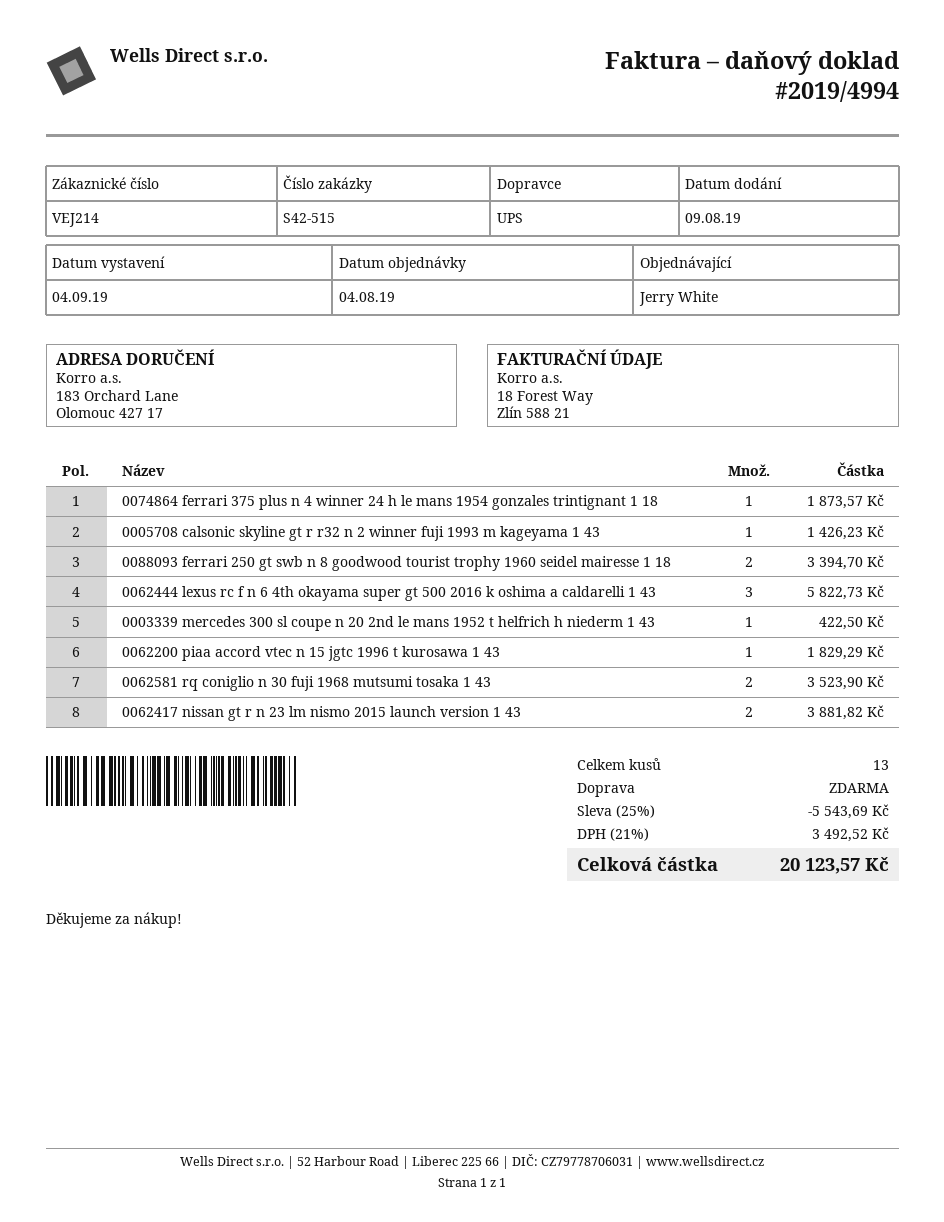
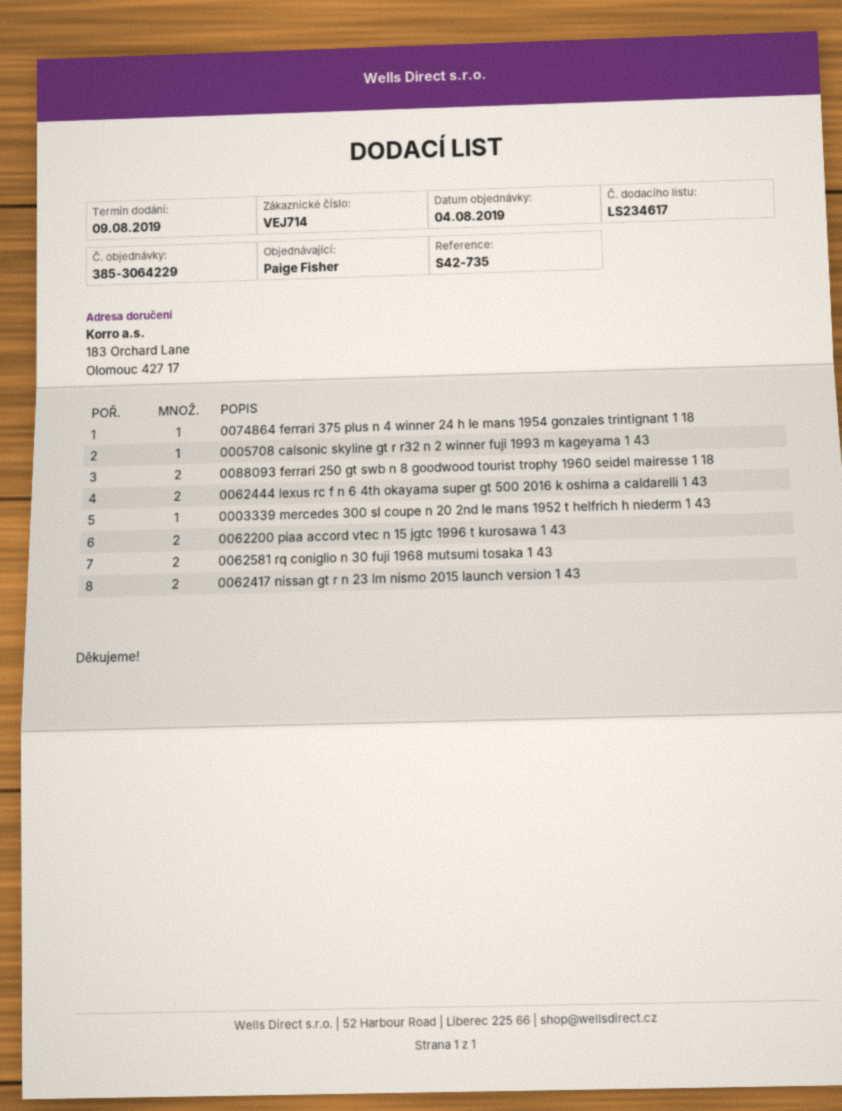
customer number: VEJ214 -> VEJ714
reference: S42-515 -> S42-735
ordered by: Jerry White -> Paige Fisher
0062444 lexus rc f n 6 4th okayama super gt 500 2016 k oshima a caldarelli 1 43: 3 -> 2
0062200 piaa accord vtec n 15 jgtc 1996 t kurosawa 1 43: 1 -> 2

